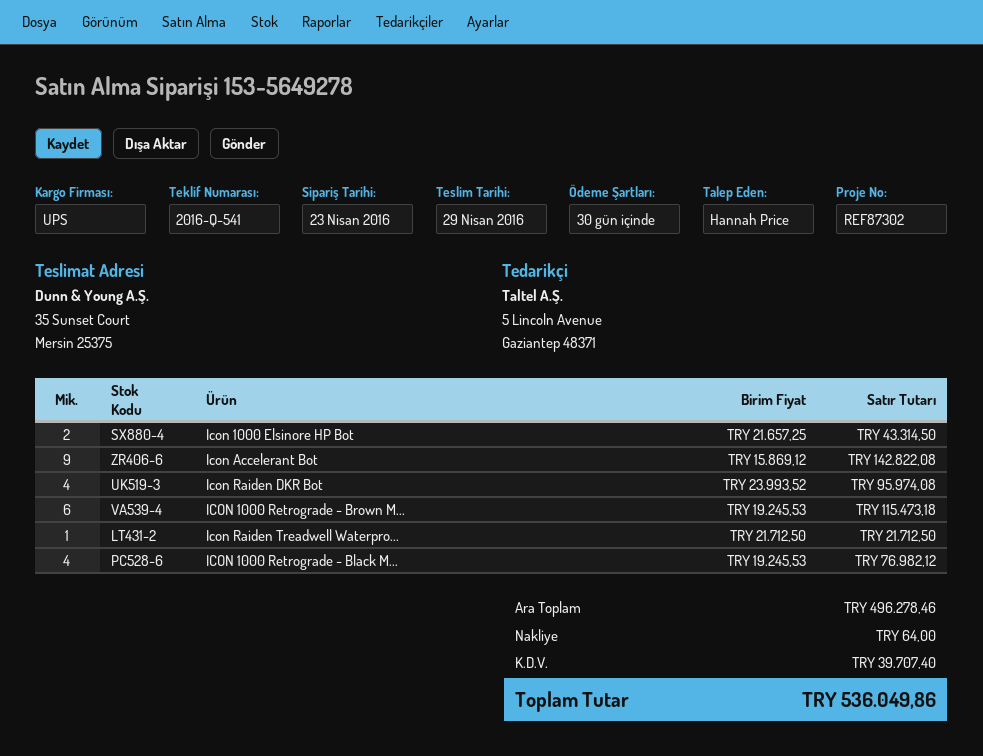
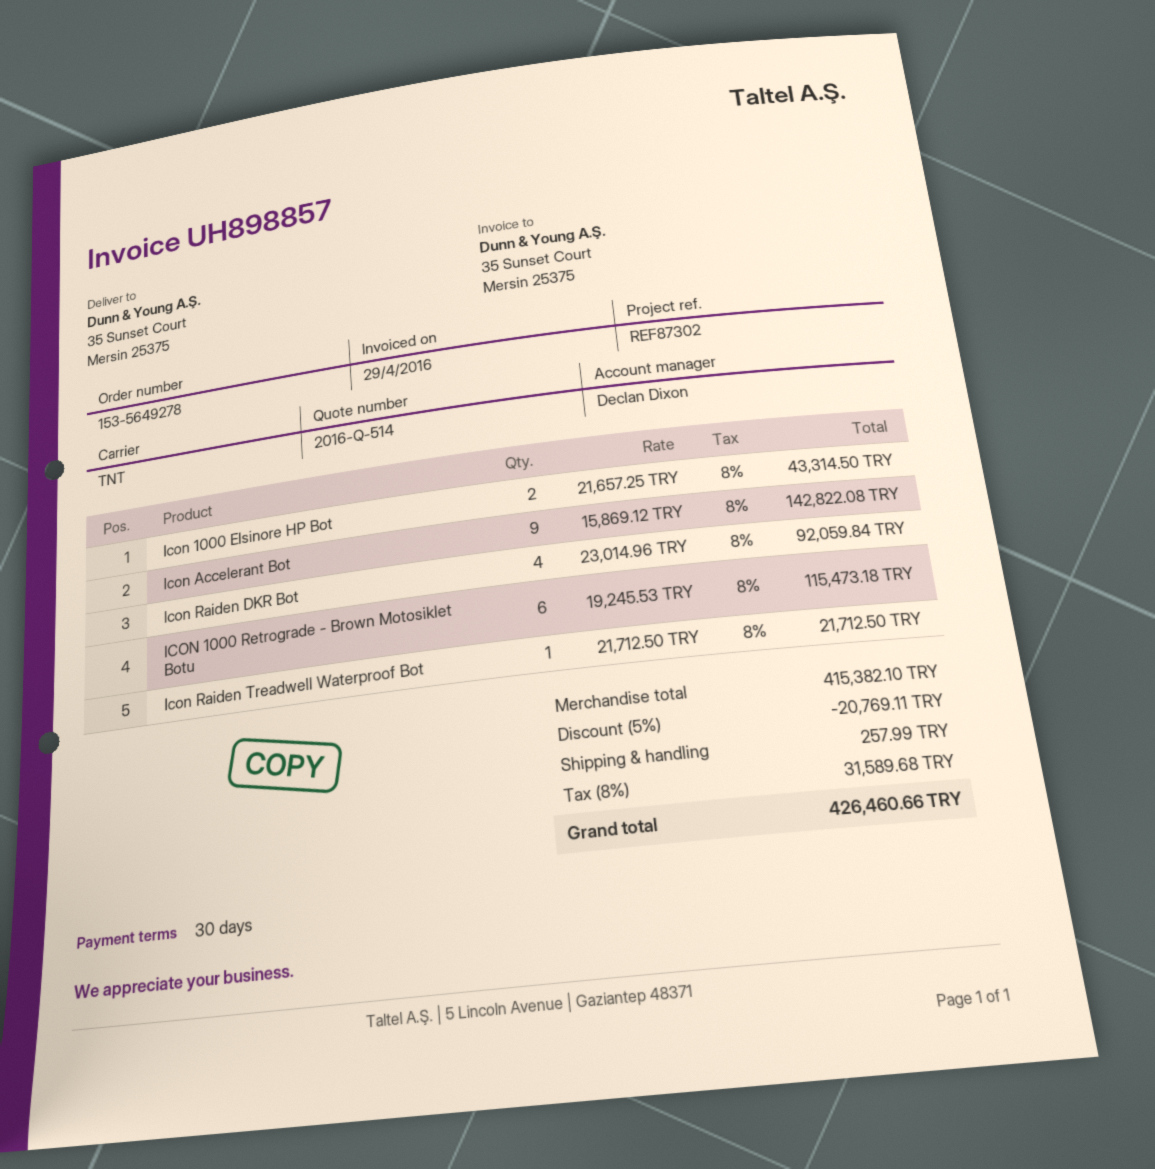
quote number: 2016-Q-541 -> 2016-Q-514
shipping method: UPS -> TNT
Icon Raiden DKR Bot: 4 x 23993.52 = 95974.08 -> 4 x 23014.96 = 92059.84
ICON 1000 Retrograde - Black M...: 4 x 19245.53 = 76982.12 -> none
subtotal: 496278.46 -> 415382.10
discount: none -> 5% = 20769.11
shipping: 64.00 -> 257.99
tax: 39707.40 -> 31589.68
total: 536049.86 -> 426460.66

